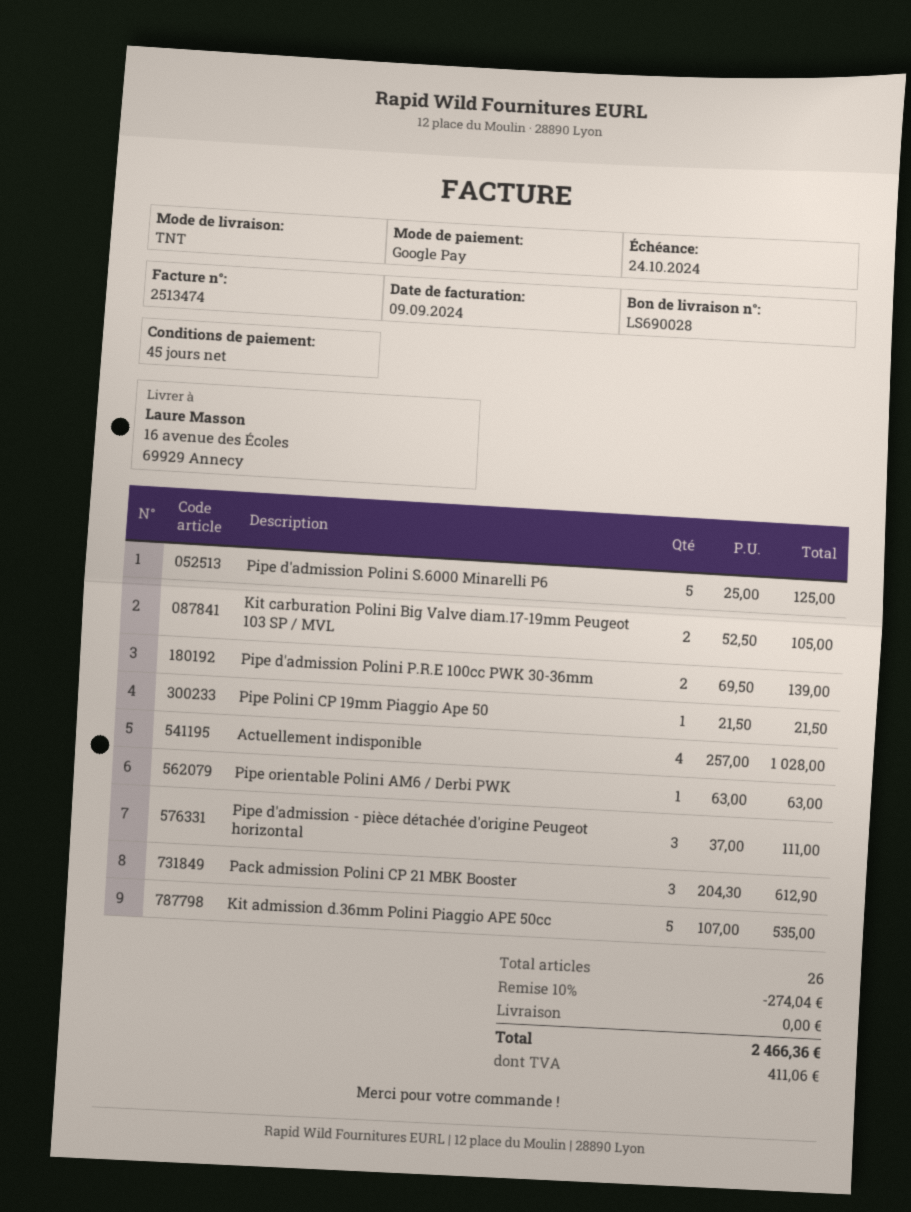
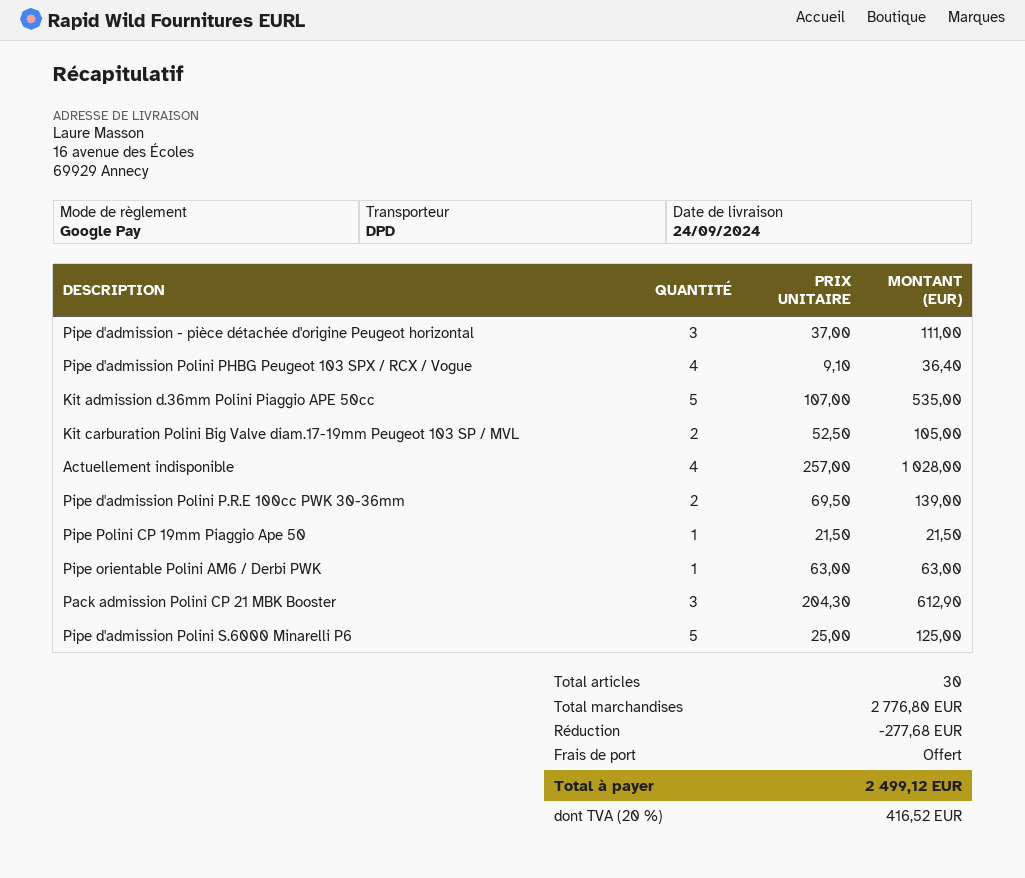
shipping method: TNT -> DPD
Pipe d'admission Polini PHBG Peugeot 103 SPX / RCX / Vogue: none -> 4 x 9.10 = 36.40
total quantity: 26 -> 30
discount: 274.04 -> 277.68
tax: 411.06 -> 416.52
total: 2466.36 -> 2499.12

